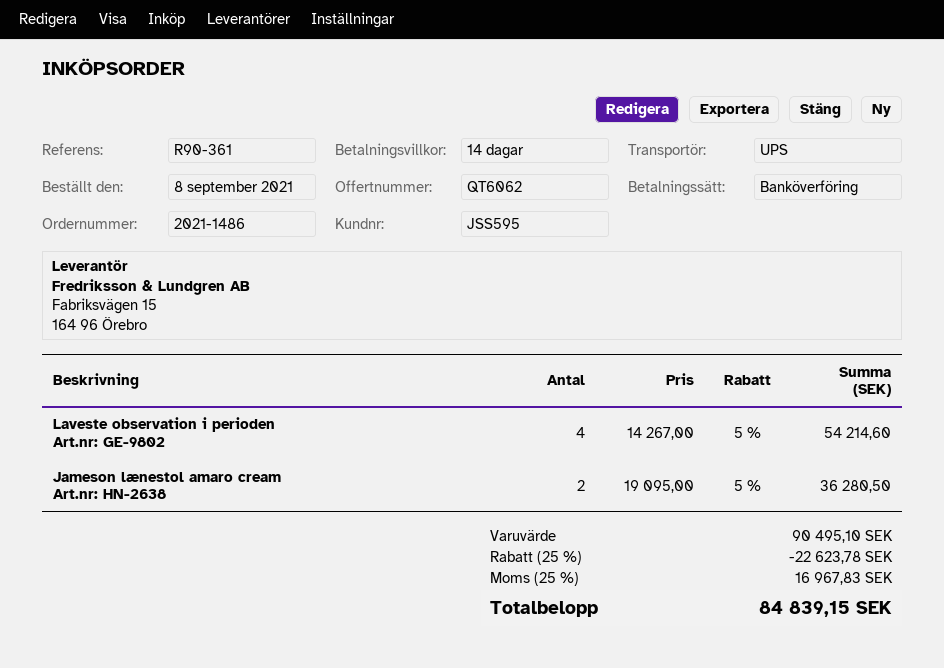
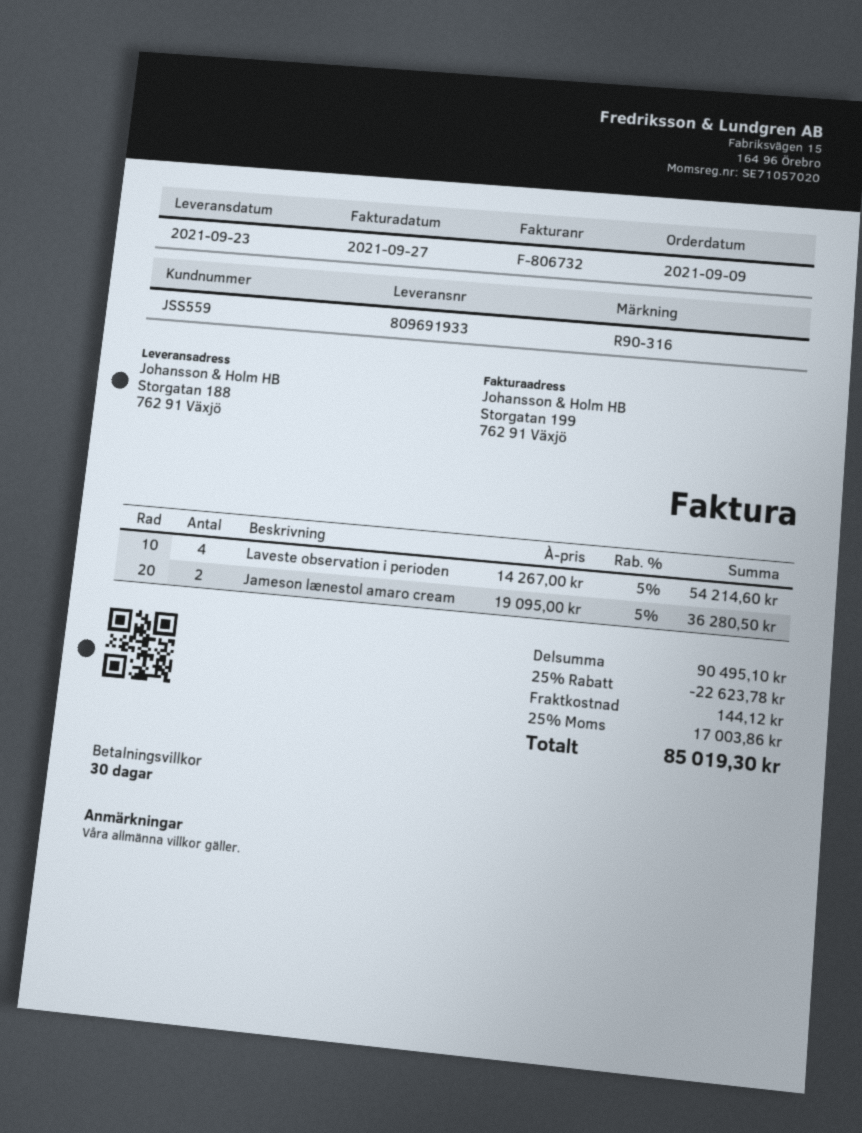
order date: 2021-09-08 -> 2021-09-09
payment terms: 14 days -> 30 days
customer number: JSS595 -> JSS559
reference: R90-361 -> R90-316
shipping: none -> 144.12
tax: 25% = 16967.83 -> 25% = 17003.86
total: 84839.15 -> 85019.30

